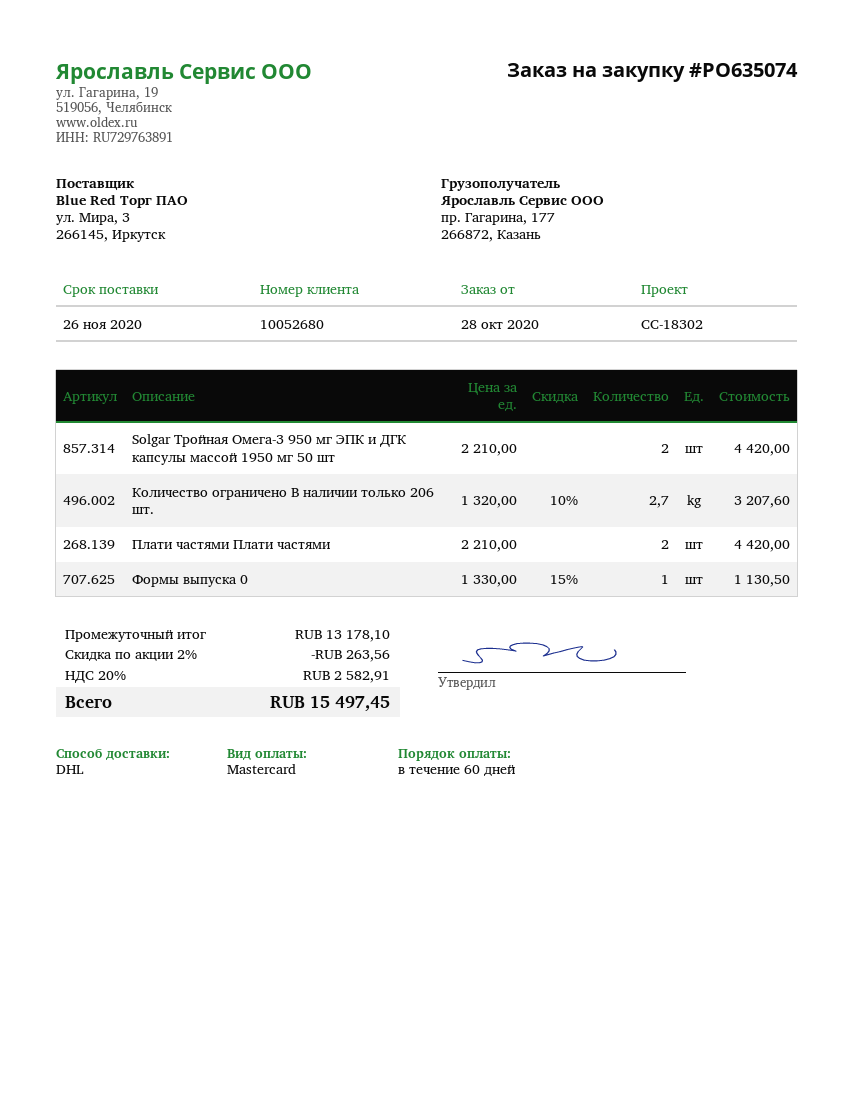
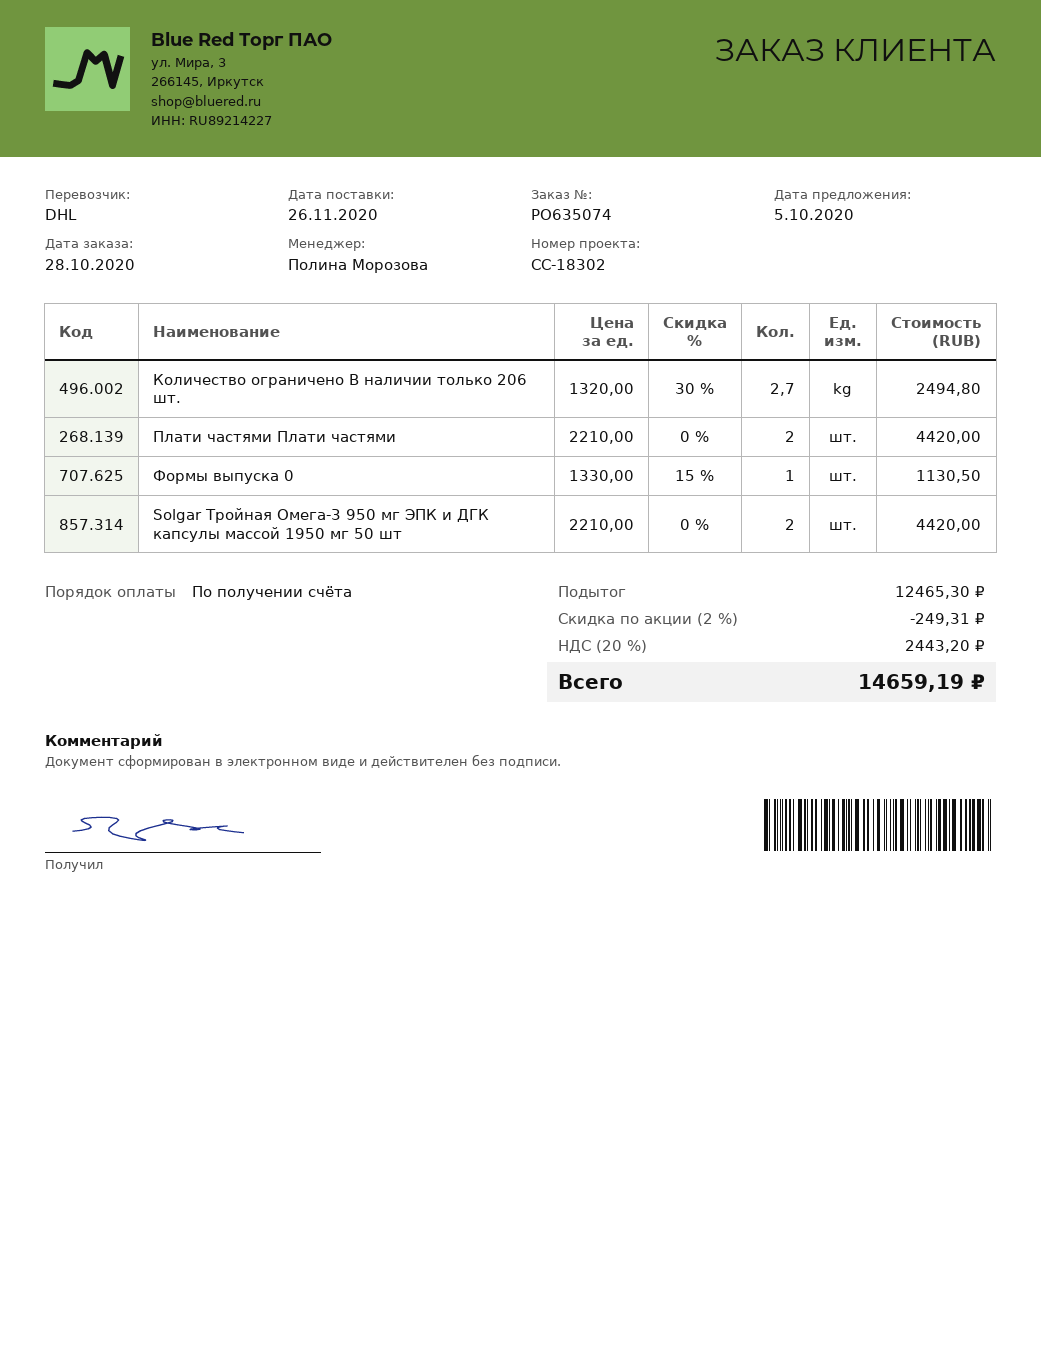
payment terms: 60 days -> on receipt
Количество ограничено В наличии только 206 шт.: 2.7 x 1320.00 - 10% = 3207.60 -> 2.7 x 1320.00 - 30% = 2494.80
subtotal: 13178.10 -> 12465.30
discount: 2% = 263.56 -> 2% = 249.31
tax: 20% = 2582.91 -> 20% = 2443.20
total: 15497.45 -> 14659.19

